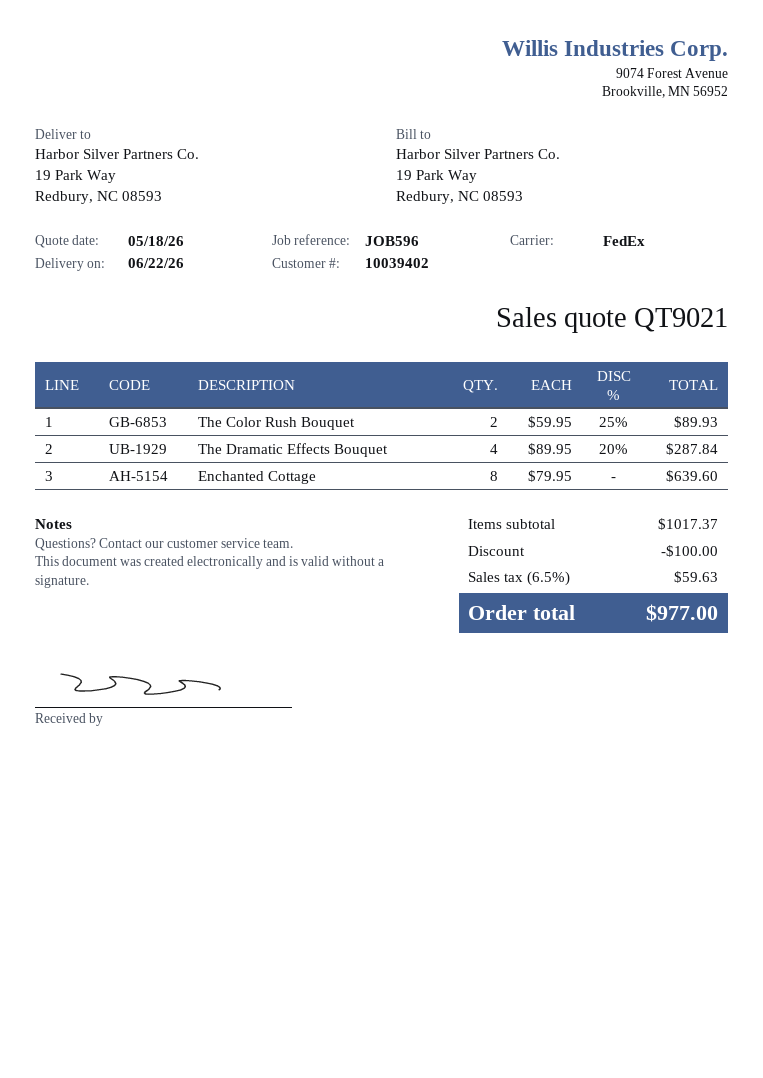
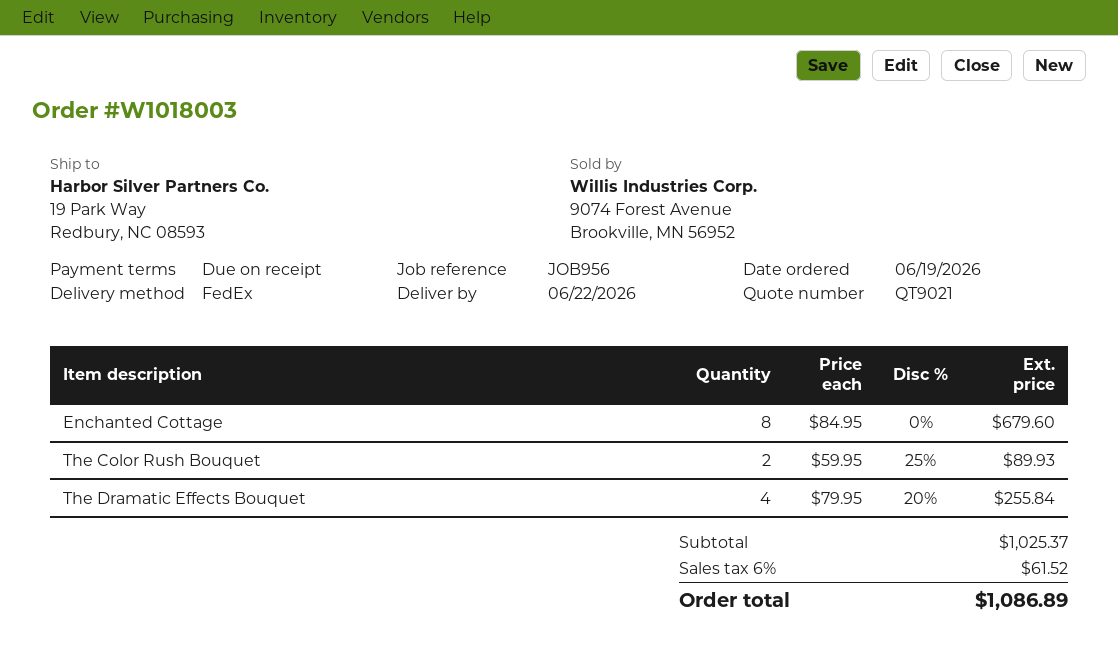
reference: JOB596 -> JOB956
The Dramatic Effects Bouquet: 4 x 89.95 - 20% = 287.84 -> 4 x 79.95 - 20% = 255.84
Enchanted Cottage: 8 x 79.95 = 639.60 -> 8 x 84.95 = 679.60
subtotal: 1017.37 -> 1025.37
discount: 100.00 -> none
tax: 6.5% = 59.63 -> 6% = 61.52
total: 977.00 -> 1086.89

